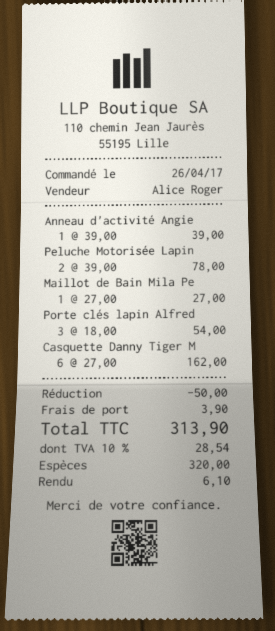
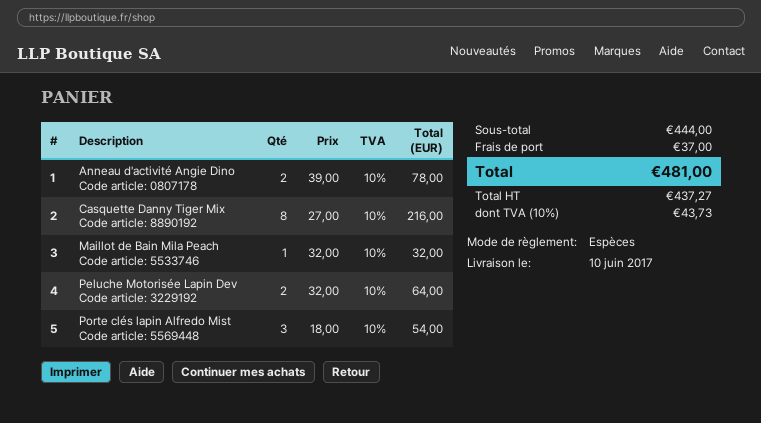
Anneau d'activité Angie: 1 x 39.00 = 39.00 -> 2 x 39.00 = 78.00
Peluche Motorisée Lapin: 2 x 39.00 = 78.00 -> 2 x 32.00 = 64.00
Maillot de Bain Mila Pe: 1 x 27.00 = 27.00 -> 1 x 32.00 = 32.00
Casquette Danny Tiger M: 6 x 27.00 = 162.00 -> 8 x 27.00 = 216.00
discount: 50.00 -> none
shipping: 3.90 -> 37.00
tax: 10% = 28.54 -> 10% = 43.73
total: 313.90 -> 481.00

